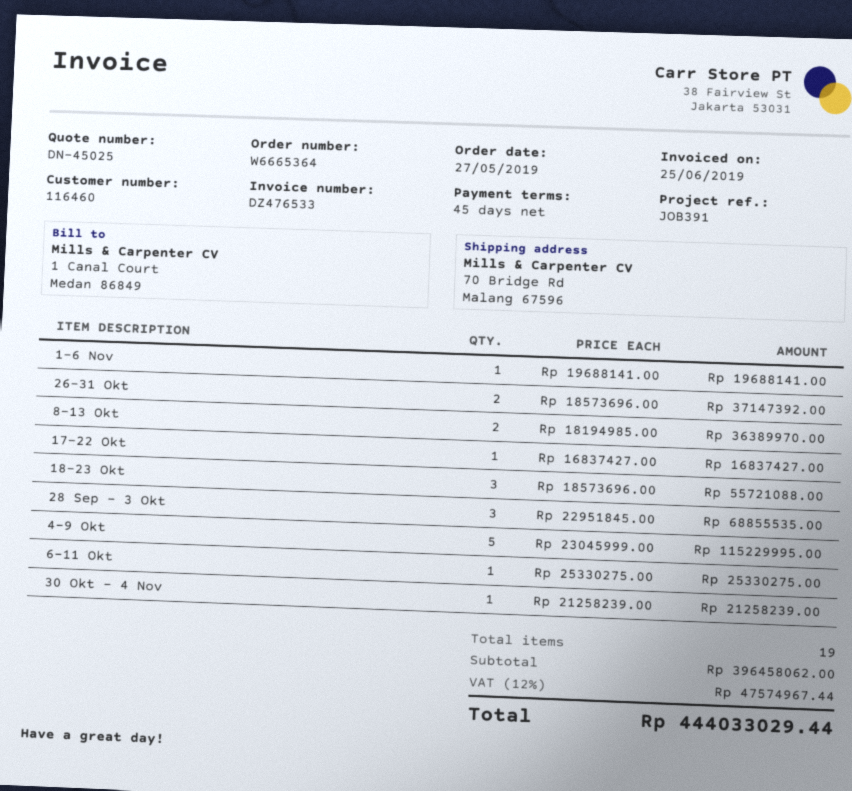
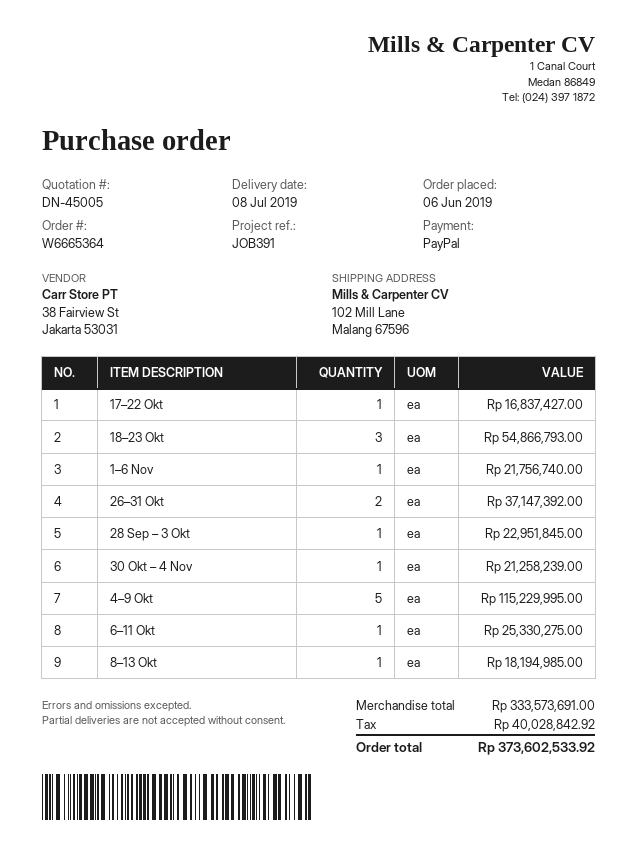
quote number: DN-45025 -> DN-45005
order date: 2019-05-27 -> 2019-06-06
ship to: 70 Bridge Rd, Malang 67596 -> 102 Mill Lane, Malang 67596
1–6 Nov: 1 for 19688141.00 -> 1 for 21756740.00
8–13 Okt: 2 for 36389970.00 -> 1 for 18194985.00
18–23 Okt: 3 for 55721088.00 -> 3 for 54866793.00
28 Sep – 3 Okt: 3 for 68855535.00 -> 1 for 22951845.00
subtotal: 396458062.00 -> 333573691.00
tax: 47574967.44 -> 40028842.92
total: 444033029.44 -> 373602533.92

